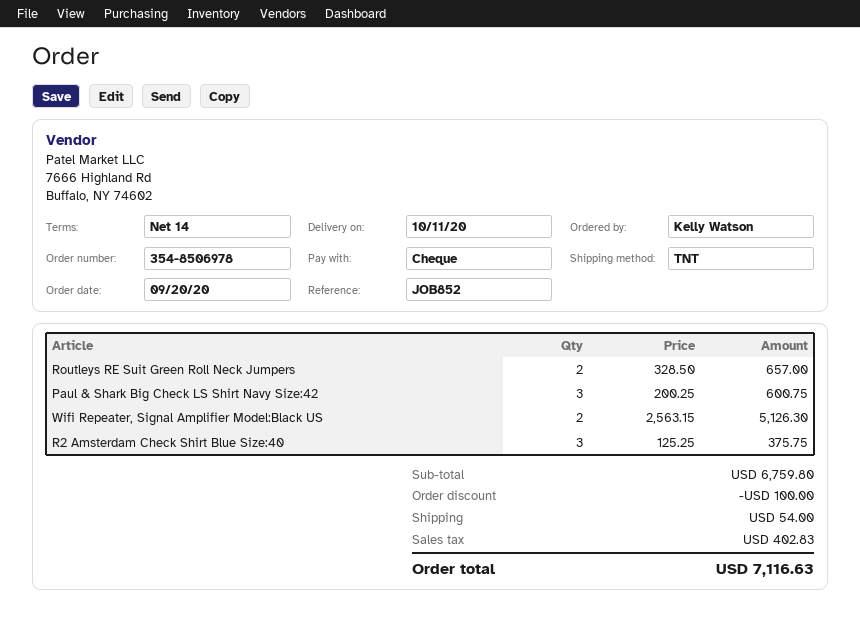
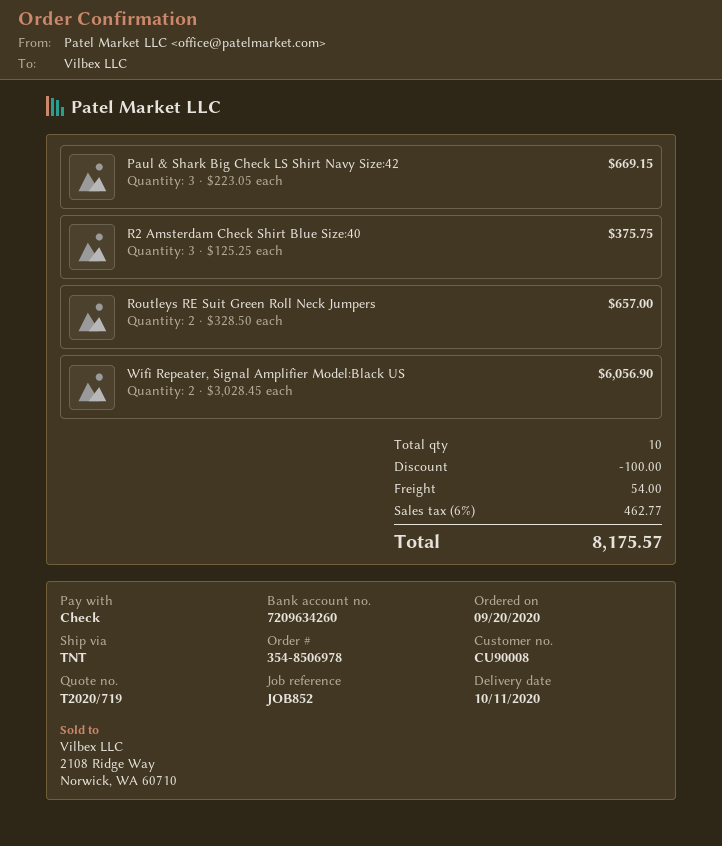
Paul & Shark Big Check LS Shirt Navy Size:42: 3 x 200.25 = 600.75 -> 3 x 223.05 = 669.15
Wifi Repeater, Signal Amplifier Model:Black US: 2 x 2563.15 = 5126.30 -> 2 x 3028.45 = 6056.90
tax: 402.83 -> 462.77
total: 7116.63 -> 8175.57

